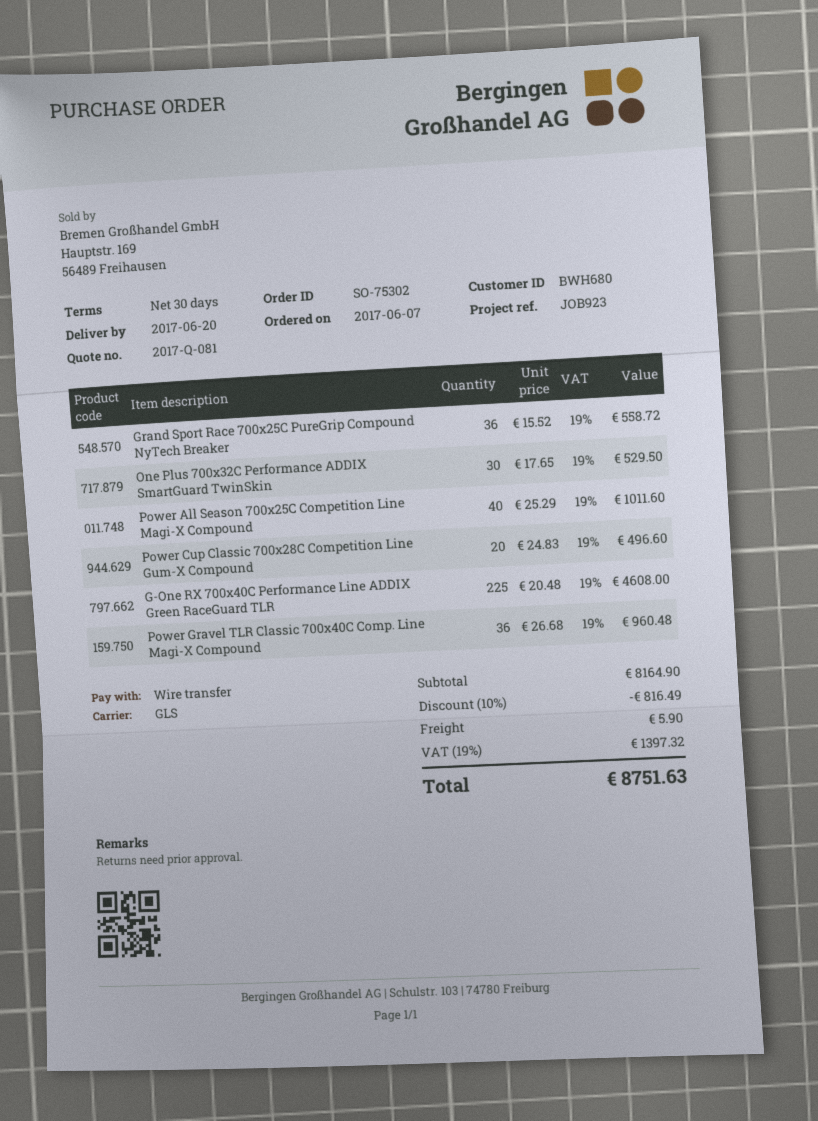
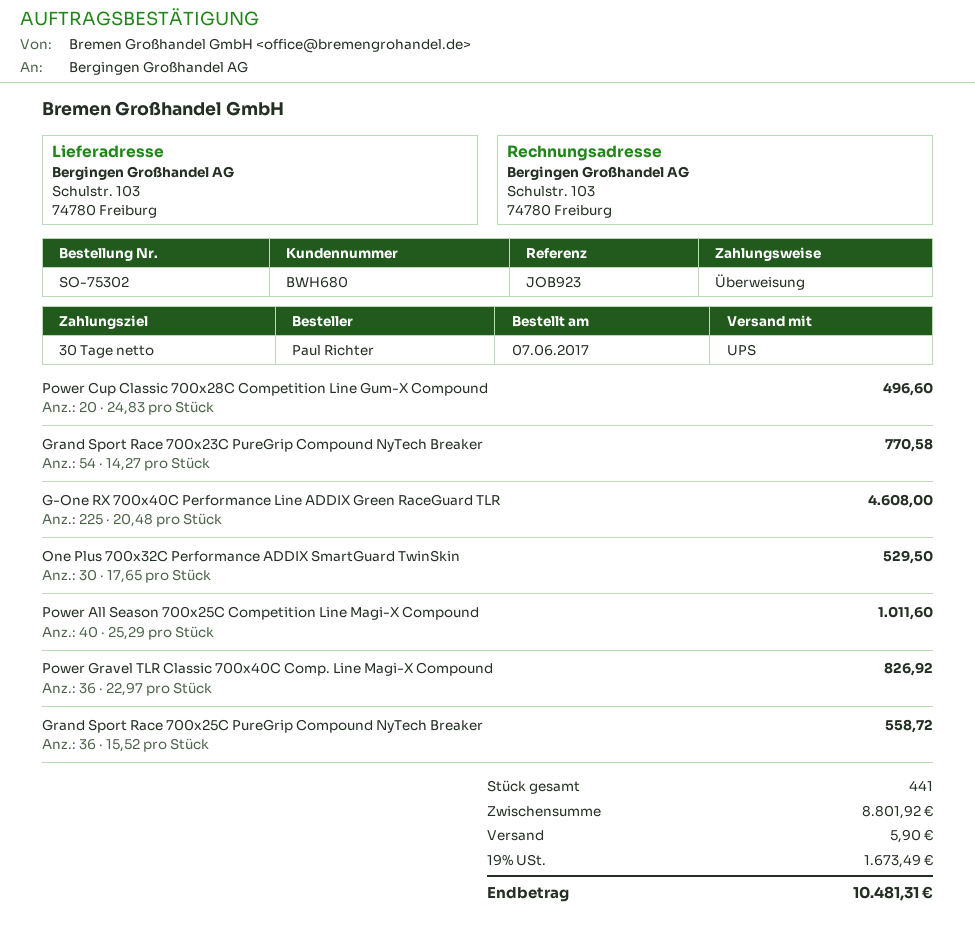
shipping method: GLS -> UPS
Power Gravel TLR Classic 700x40C Comp. Line Magi-X Compound: 36 x 26.68 = 960.48 -> 36 x 22.97 = 826.92
Grand Sport Race 700x23C PureGrip Compound NyTech Breaker: none -> 54 x 14.27 = 770.58
subtotal: 8164.90 -> 8801.92
discount: 10% = 816.49 -> none
tax: 19% = 1397.32 -> 19% = 1673.49
total: 8751.63 -> 10481.31

